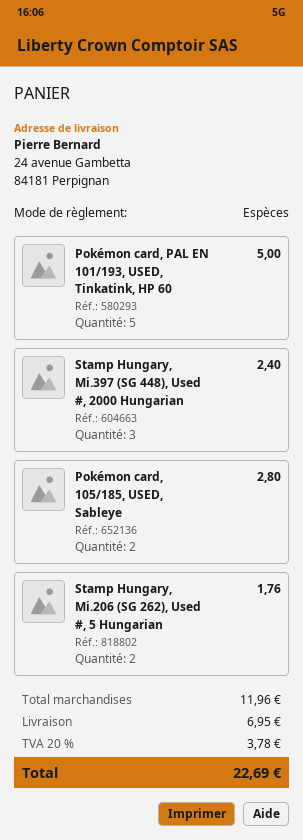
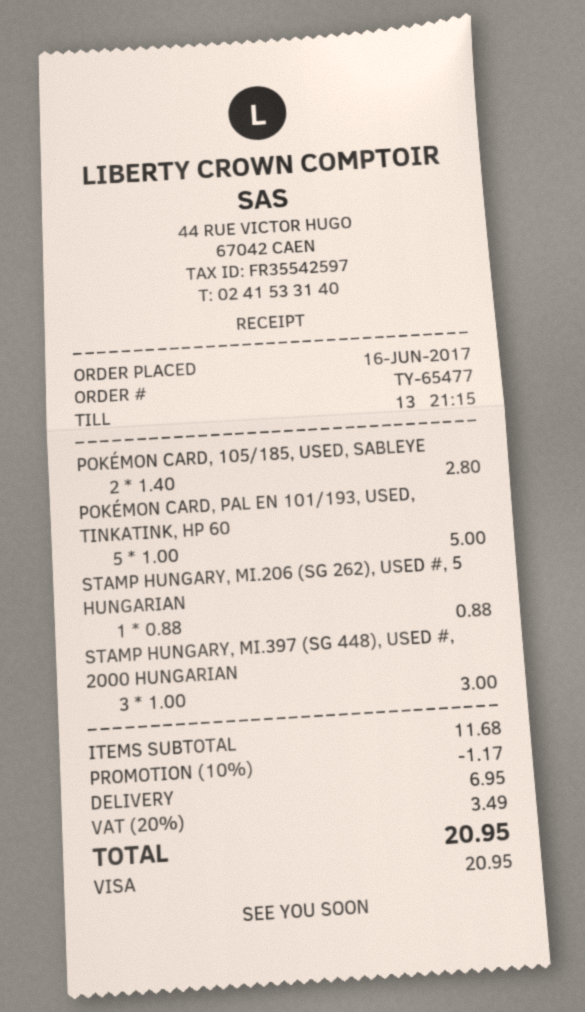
payment method: cash -> Visa
Stamp Hungary, Mi.397 (SG 448), Used #, 2000 Hungarian: 3 for 2.40 -> 3 for 3.00
Stamp Hungary, Mi.206 (SG 262), Used #, 5 Hungarian: 2 for 1.76 -> 1 for 0.88
subtotal: 11.96 -> 11.68
discount: none -> 10% = 1.17
tax: 20% = 3.78 -> 20% = 3.49
total: 22.69 -> 20.95

